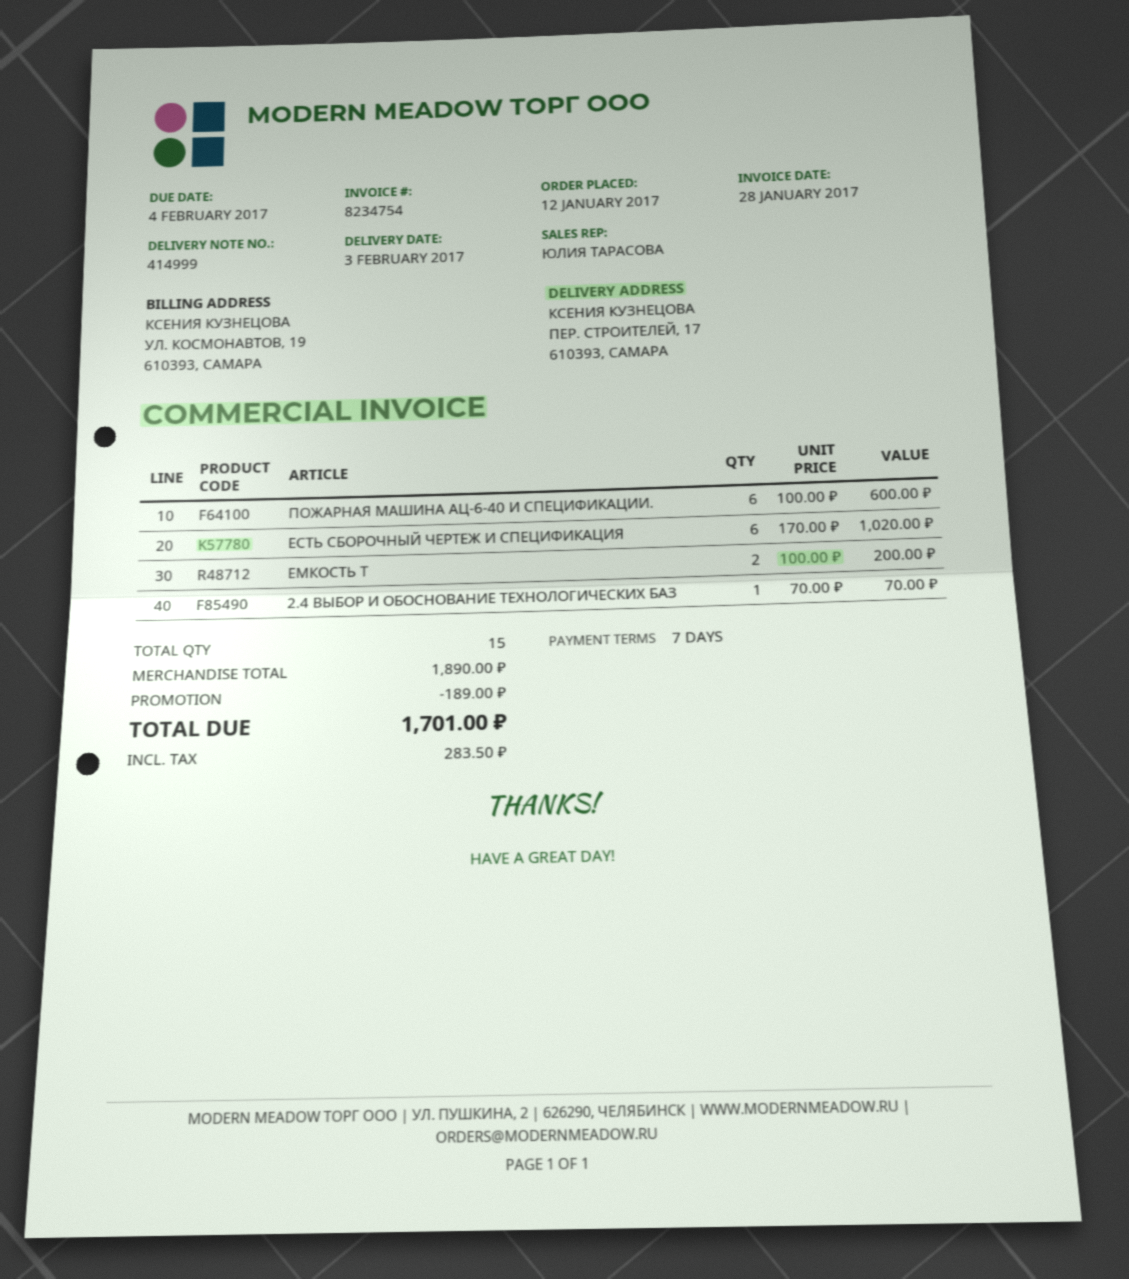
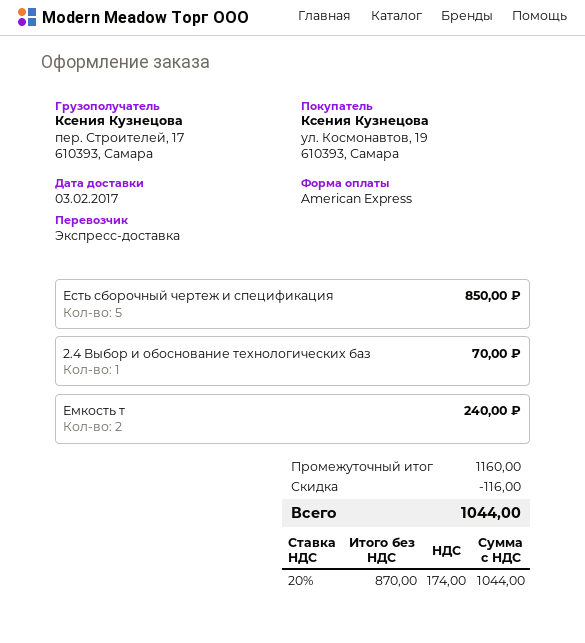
ПОЖАРНАЯ МАШИНА АЦ-6-40 И СПЕЦИФИКАЦИИ.: 6 for 600.00 -> none
ЕСТЬ СБОРОЧНЫЙ ЧЕРТЕЖ И СПЕЦИФИКАЦИЯ: 6 for 1020.00 -> 5 for 850.00
ЕМКОСТЬ Т: 2 for 200.00 -> 2 for 240.00
subtotal: 1890.00 -> 1160.00
discount: 189.00 -> 116.00
tax: 283.50 -> 174.00
total: 1701.00 -> 1044.00

